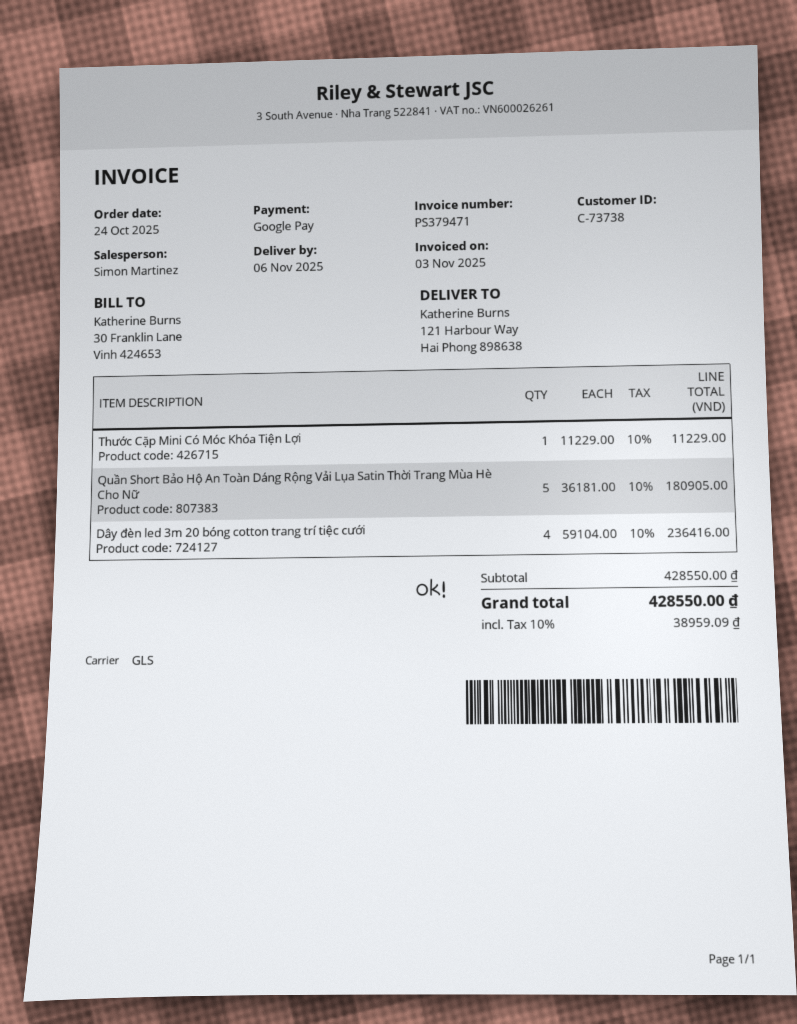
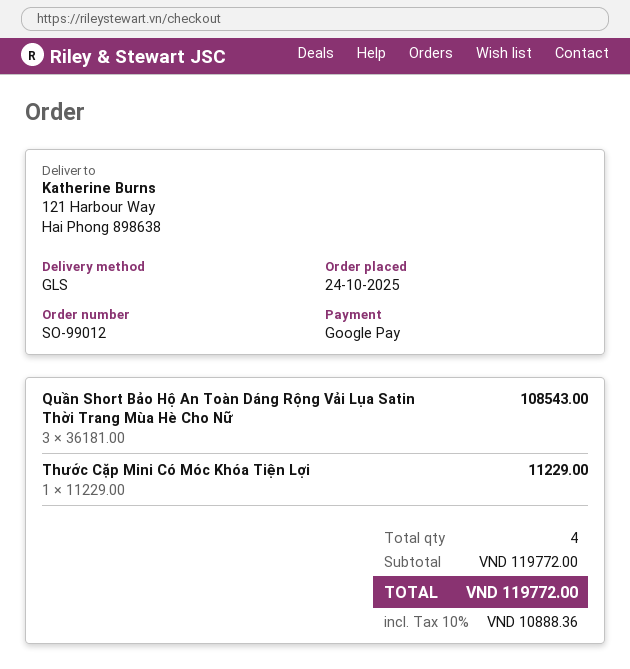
Quần Short Bảo Hộ An Toàn Dáng Rộng Vải Lụa Satin Thời Trang Mùa Hè Cho Nữ: 5 x 36181.00 = 180905.00 -> 3 x 36181.00 = 108543.00
Dây đèn led 3m 20 bóng cotton trang trí tiệc cưới: 4 x 59104.00 = 236416.00 -> none
subtotal: 428550.00 -> 119772.00
tax: 10% = 38959.09 -> 10% = 10888.36
total: 428550.00 -> 119772.00

